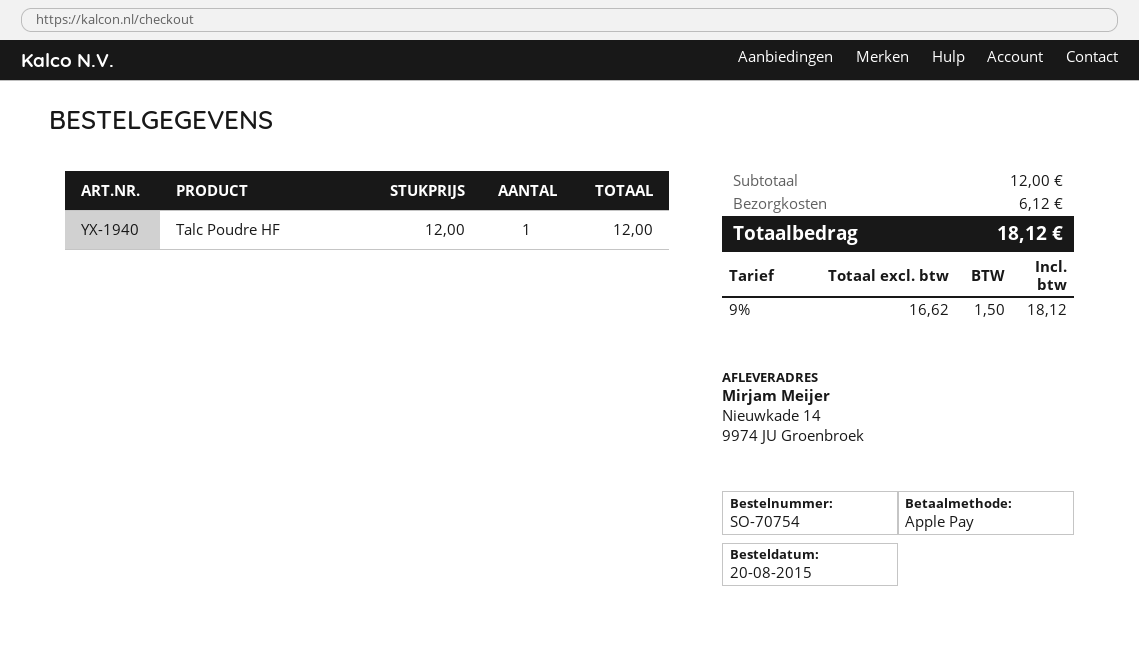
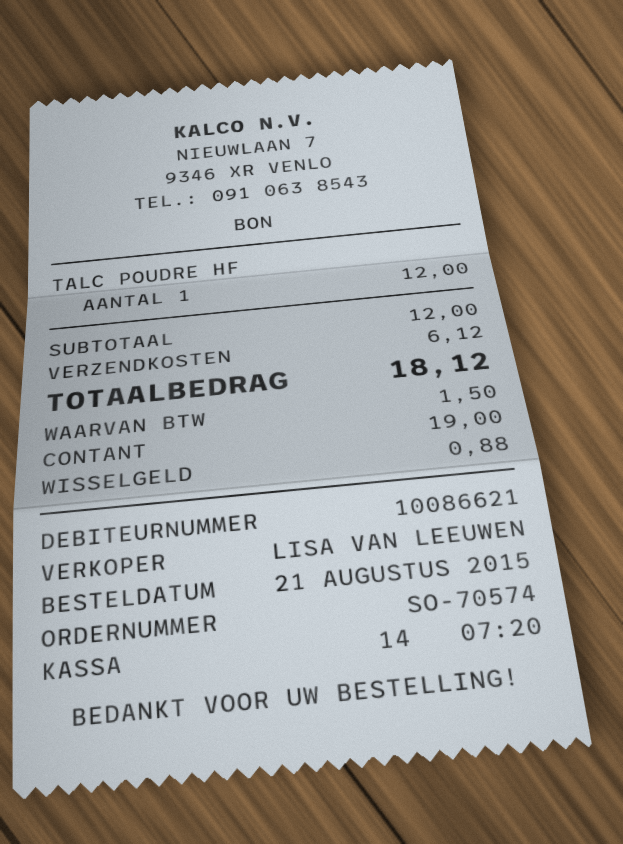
order number: SO-70754 -> SO-70574
order date: 2015-08-20 -> 2015-08-21
payment method: Apple Pay -> cash

